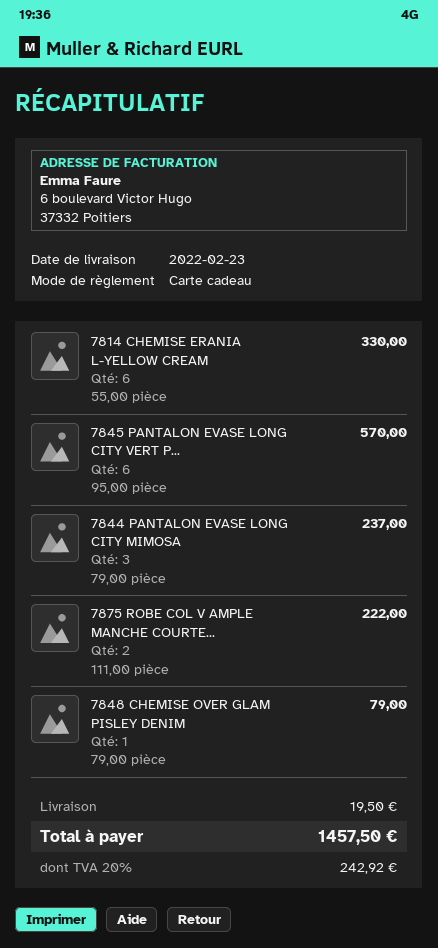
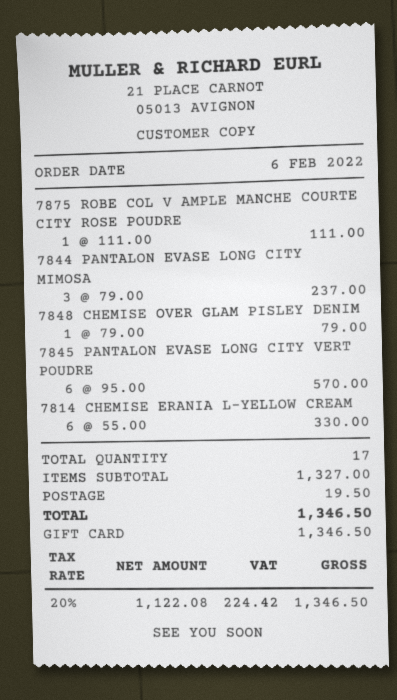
7875 ROBE COL V AMPLE MANCHE COURTE...: 2 x 111.00 = 222.00 -> 1 x 111.00 = 111.00
tax: 20% = 242.92 -> 20% = 224.42
total: 1457.50 -> 1346.50

